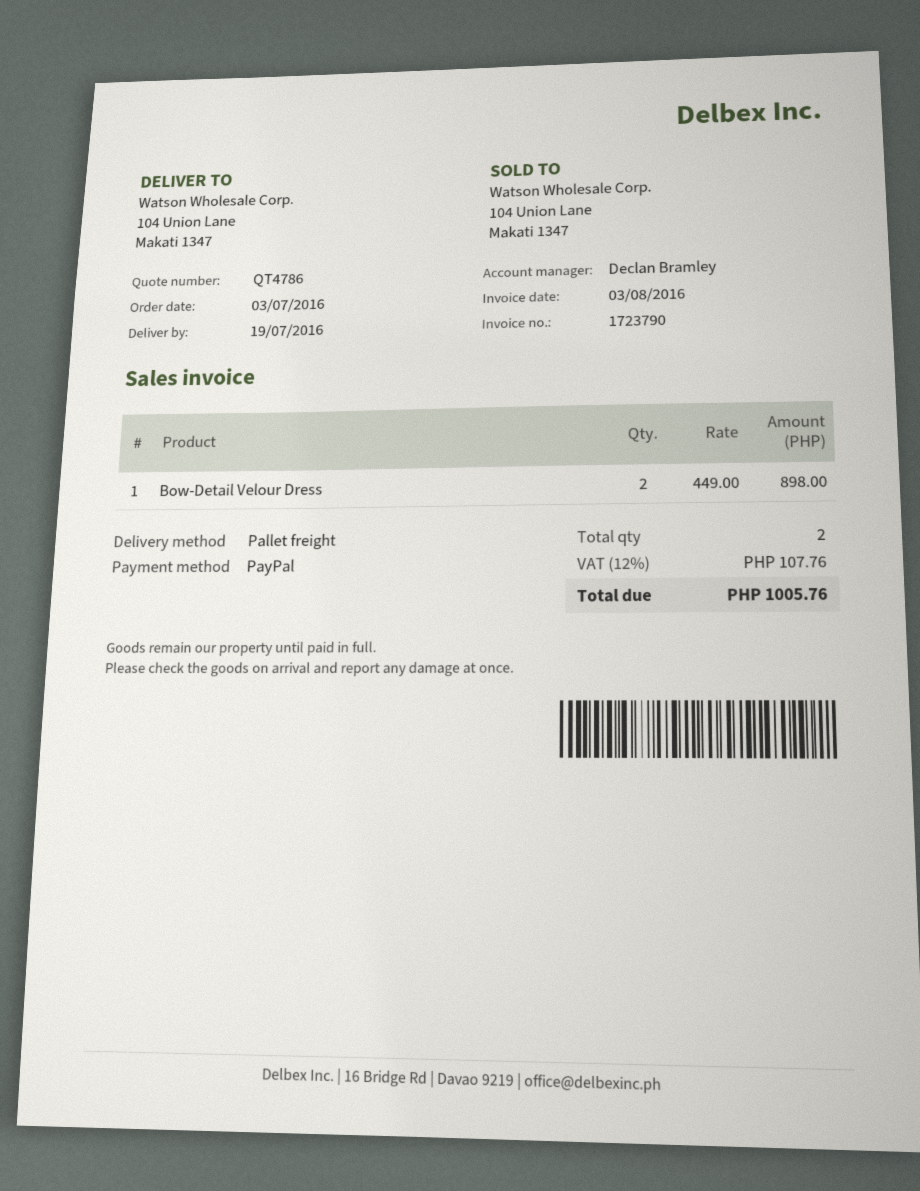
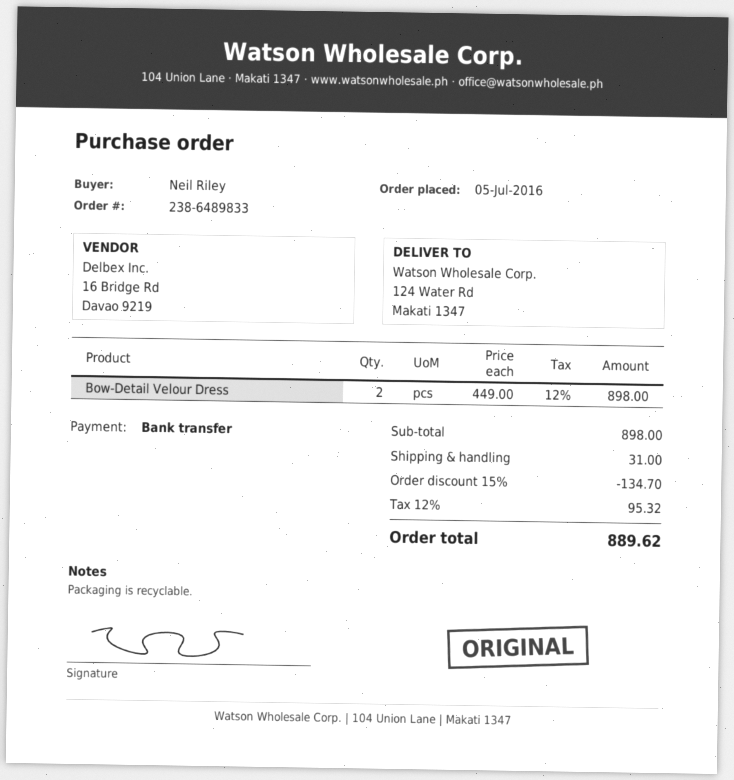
order date: 2016-07-03 -> 2016-07-05
payment method: PayPal -> bank transfer
ship to: 104 Union Lane, Makati 1347 -> 124 Water Rd, Makati 1347
discount: none -> 15% = 134.70
shipping: none -> 31.00
tax: 12% = 107.76 -> 12% = 95.32
total: 1005.76 -> 889.62

